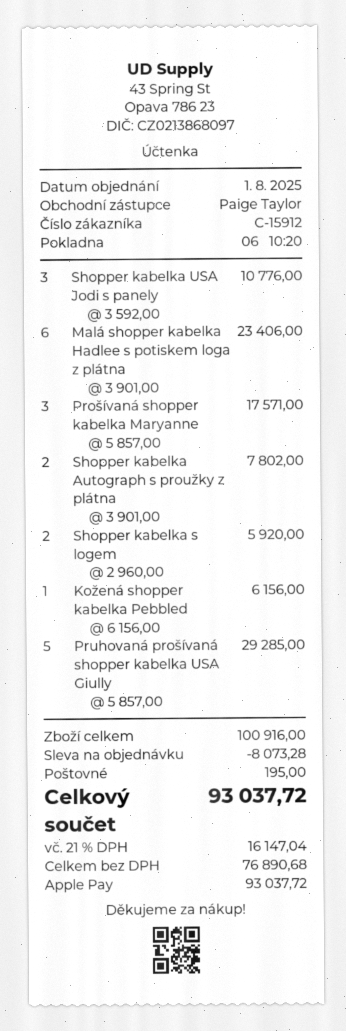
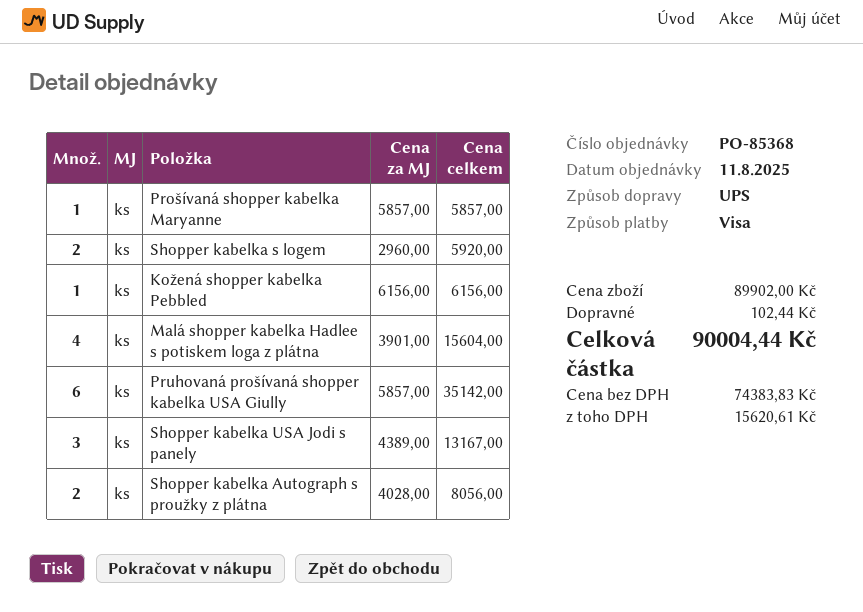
order date: 2025-08-01 -> 2025-08-11
payment method: Apple Pay -> Visa
Shopper kabelka USA Jodi s panely: 3 x 3592.00 = 10776.00 -> 3 x 4389.00 = 13167.00
Malá shopper kabelka Hadlee s potiskem loga z plátna: 6 x 3901.00 = 23406.00 -> 4 x 3901.00 = 15604.00
Prošívaná shopper kabelka Maryanne: 3 x 5857.00 = 17571.00 -> 1 x 5857.00 = 5857.00
Shopper kabelka Autograph s proužky z plátna: 2 x 3901.00 = 7802.00 -> 2 x 4028.00 = 8056.00
Pruhovaná prošívaná shopper kabelka USA Giully: 5 x 5857.00 = 29285.00 -> 6 x 5857.00 = 35142.00
subtotal: 100916.00 -> 89902.00
discount: 8073.28 -> none
shipping: 195.00 -> 102.44
net: 76890.68 -> 74383.83
tax: 16147.04 -> 15620.61
total: 93037.72 -> 90004.44

